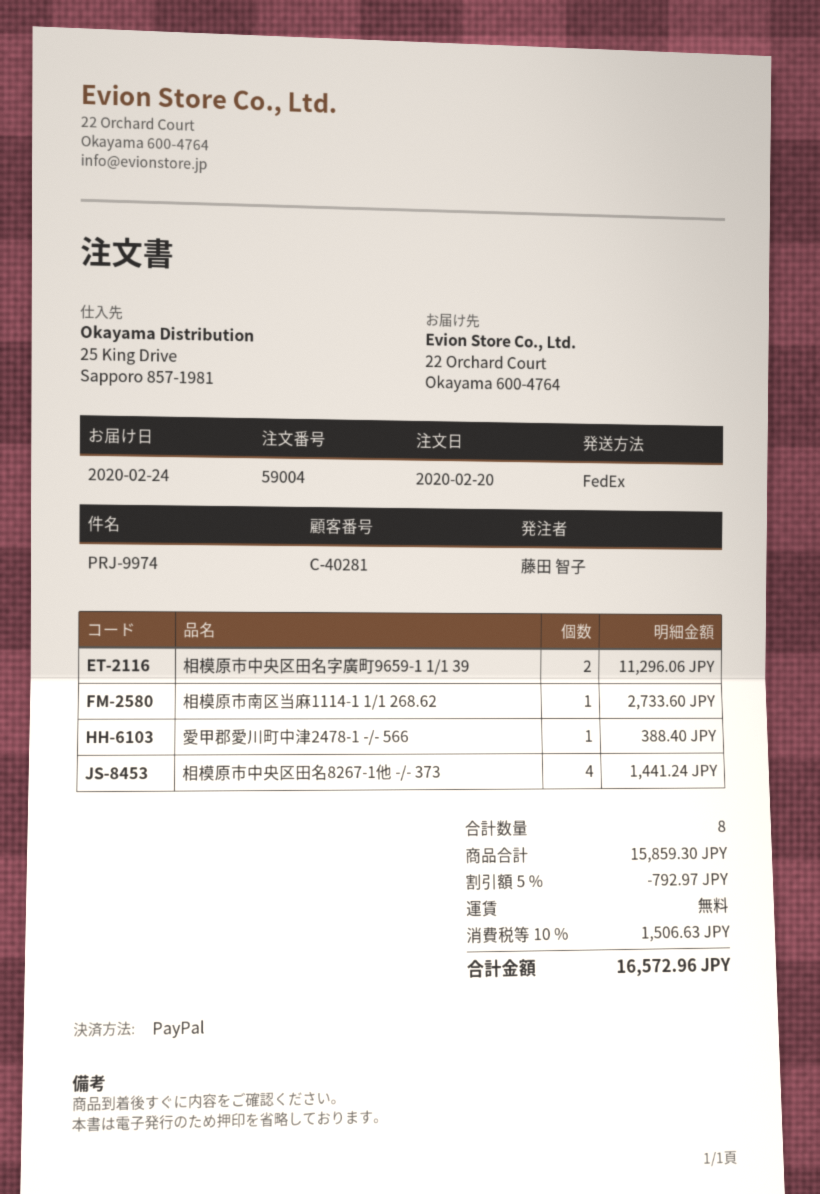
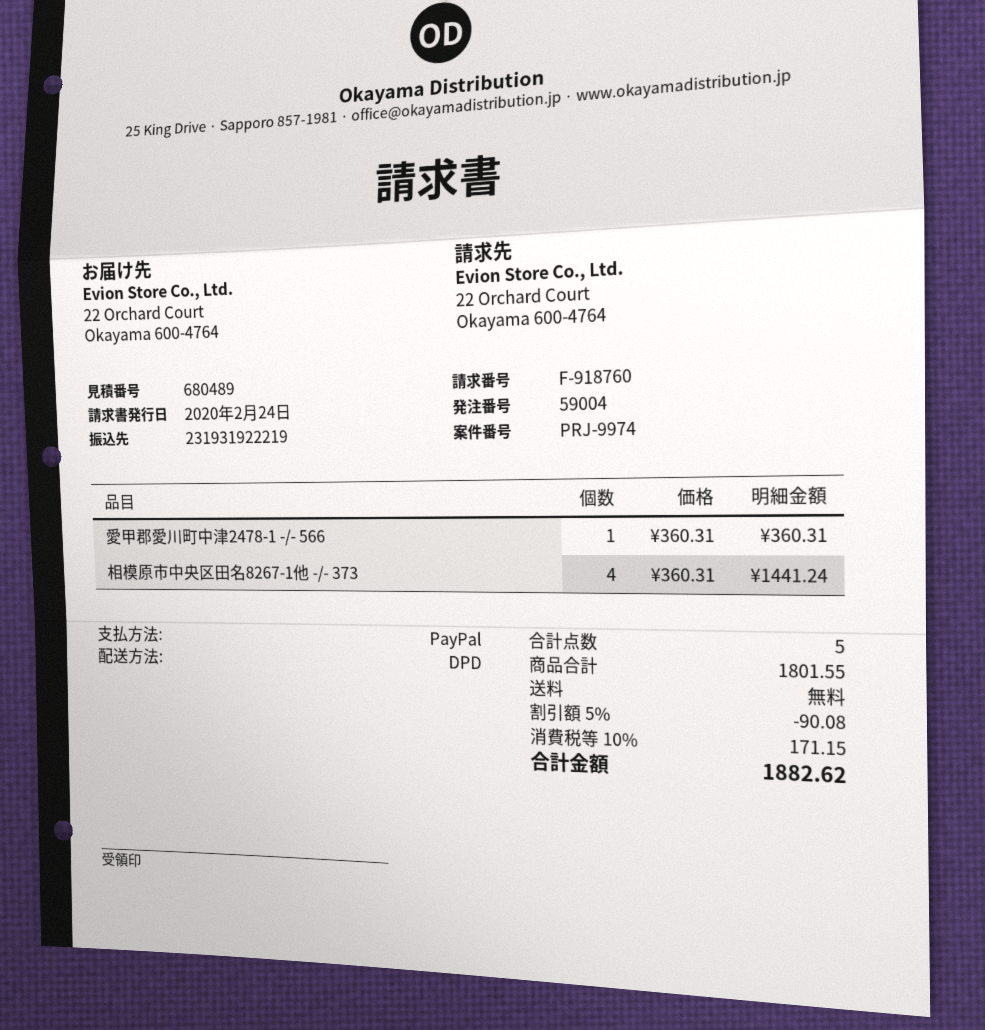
shipping method: FedEx -> DPD
相模原市中央区田名字廣町9659-1 1/1 39: 2 for 11296.06 -> none
相模原市南区当麻1114-1 1/1 268.62: 1 for 2733.60 -> none
愛甲郡愛川町中津2478-1 -/- 566: 1 for 388.40 -> 1 for 360.31
total quantity: 8 -> 5
subtotal: 15859.30 -> 1801.55
discount: 5% = 792.97 -> 5% = 90.08
tax: 10% = 1506.63 -> 10% = 171.15
total: 16572.96 -> 1882.62

